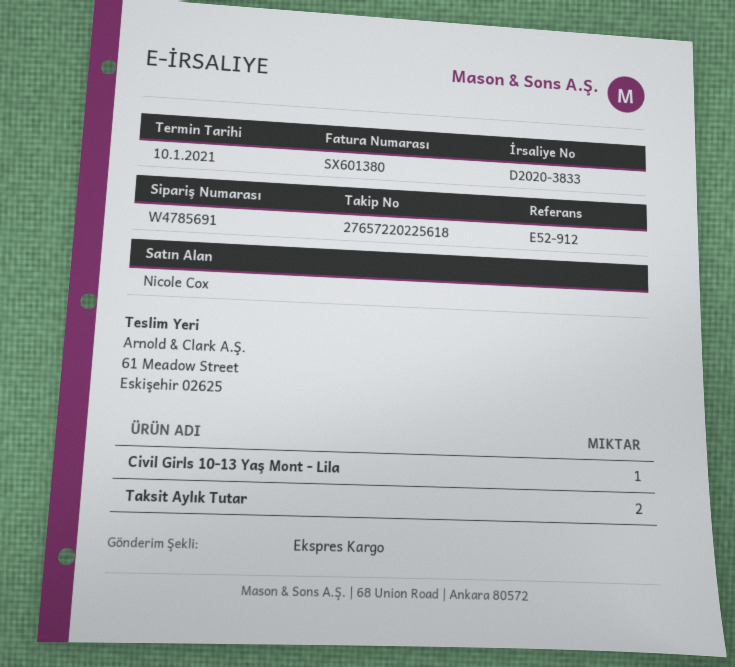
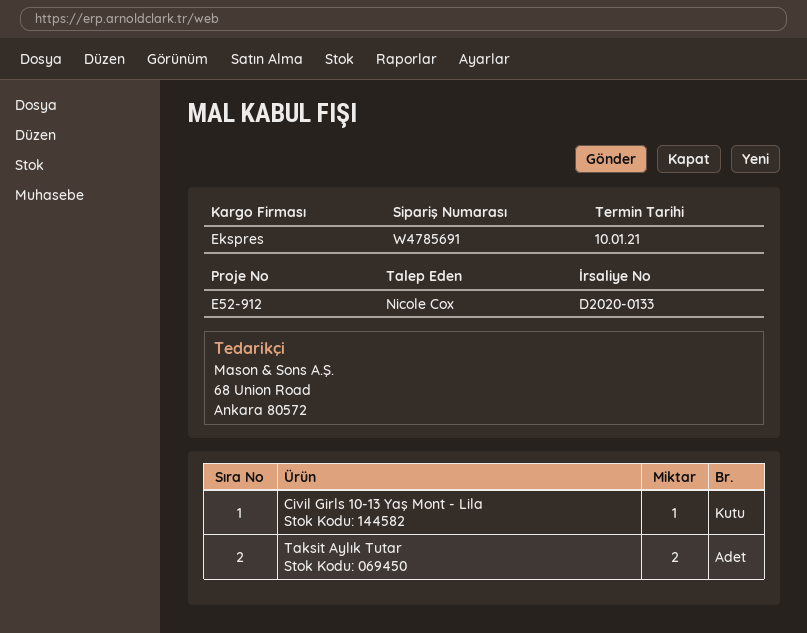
delivery note number: D2020-3833 -> D2020-0133

